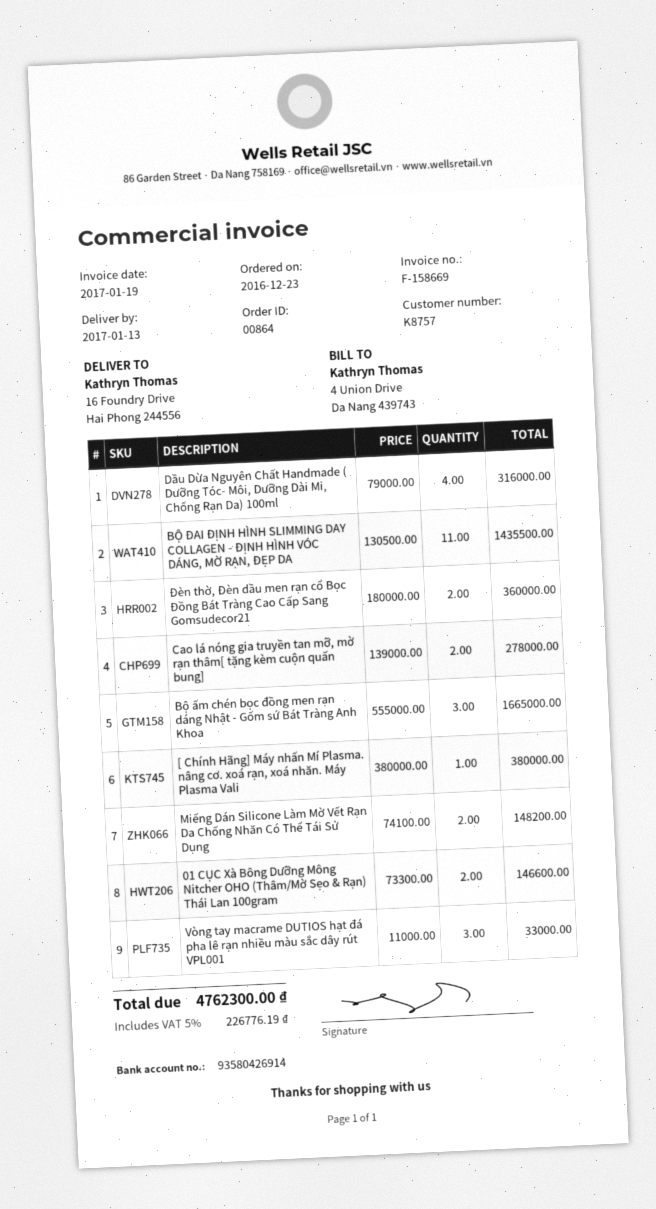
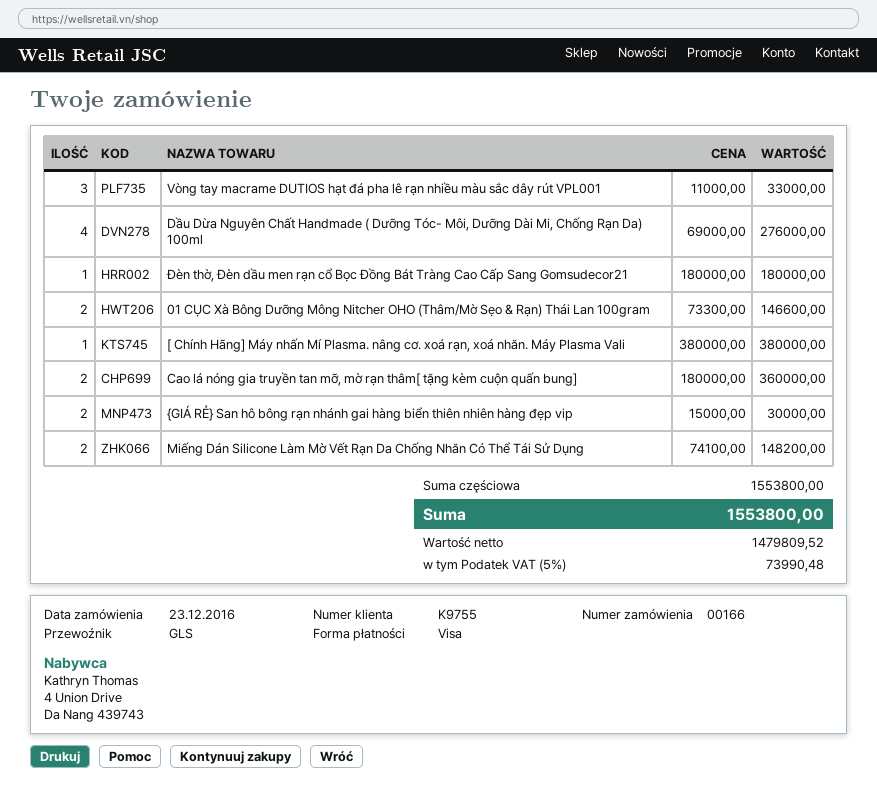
order number: 00864 -> 00166
customer number: K8757 -> K9755
Dầu Dừa Nguyên Chất Handmade ( Dưỡng Tóc- Môi, Dưỡng Dài Mi, Chống Rạn Da) 100ml: 4 x 79000.00 = 316000.00 -> 4 x 69000.00 = 276000.00
BỘ ĐAI ĐỊNH HÌNH SLIMMING DAY COLLAGEN - ĐỊNH HÌNH VÓC DÁNG, MỜ RẠN, ĐẸP DA: 11 x 130500.00 = 1435500.00 -> none
Đèn thờ, Đèn dầu men rạn cổ Bọc Đồng Bát Tràng Cao Cấp Sang Gomsudecor21: 2 x 180000.00 = 360000.00 -> 1 x 180000.00 = 180000.00
Cao lá nóng gia truyền tan mỡ, mờ rạn thâm[ tặng kèm cuộn quấn bung]: 2 x 139000.00 = 278000.00 -> 2 x 180000.00 = 360000.00
Bộ ấm chén bọc đồng men rạn dáng Nhật - Gốm sứ Bát Tràng Anh Khoa: 3 x 555000.00 = 1665000.00 -> none
{GIÁ RẺ} San hô bông rạn nhánh gai hàng biển thiên nhiên hàng đẹp vip: none -> 2 x 15000.00 = 30000.00
tax: 5% = 226776.19 -> 5% = 73990.48
total: 4762300.00 -> 1553800.00

